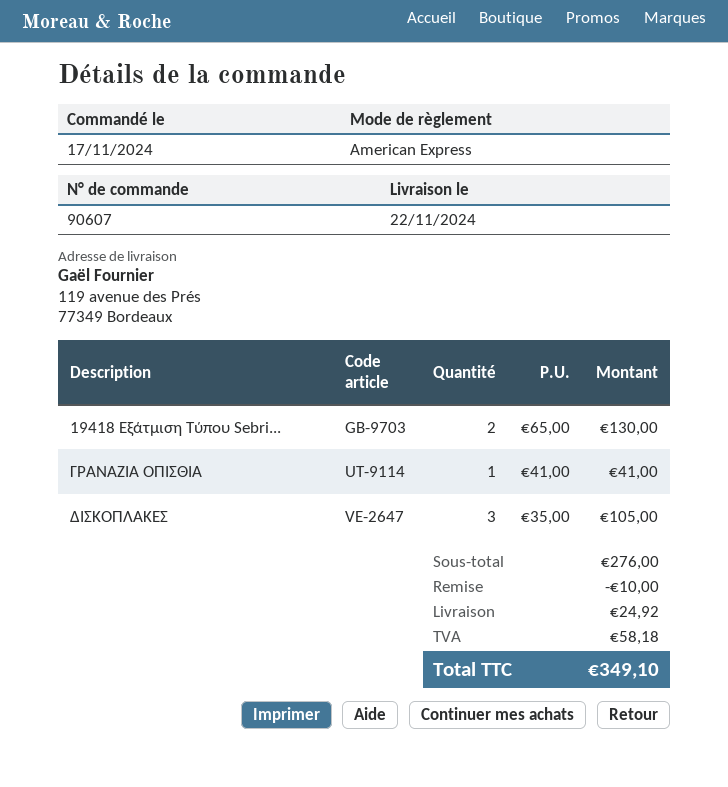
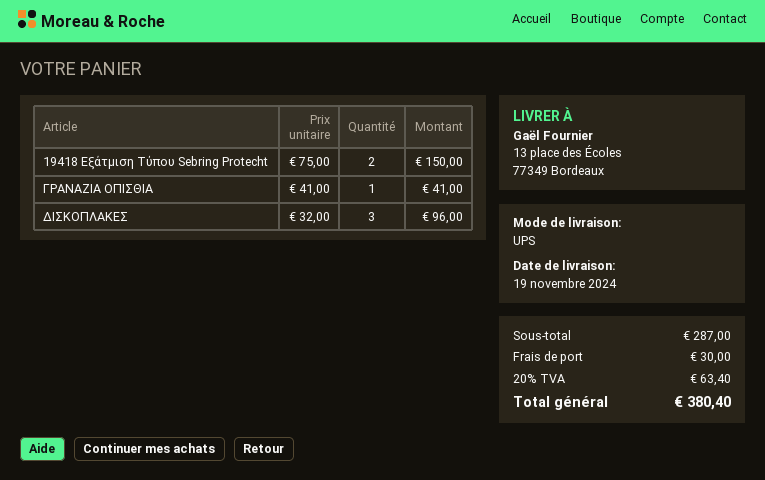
delivery date: 2024-11-22 -> 2024-11-19
ship to: 119 avenue des Prés, 77349 Bordeaux -> 13 place des Écoles, 77349 Bordeaux
19418 Εξάτμιση Τύπου Sebri...: 2 x 65.00 = 130.00 -> 2 x 75.00 = 150.00
ΔΙΣΚΟΠΛΑΚΕΣ: 3 x 35.00 = 105.00 -> 3 x 32.00 = 96.00
subtotal: 276.00 -> 287.00
discount: 10.00 -> none
shipping: 24.92 -> 30.00
tax: 58.18 -> 63.40
total: 349.10 -> 380.40

